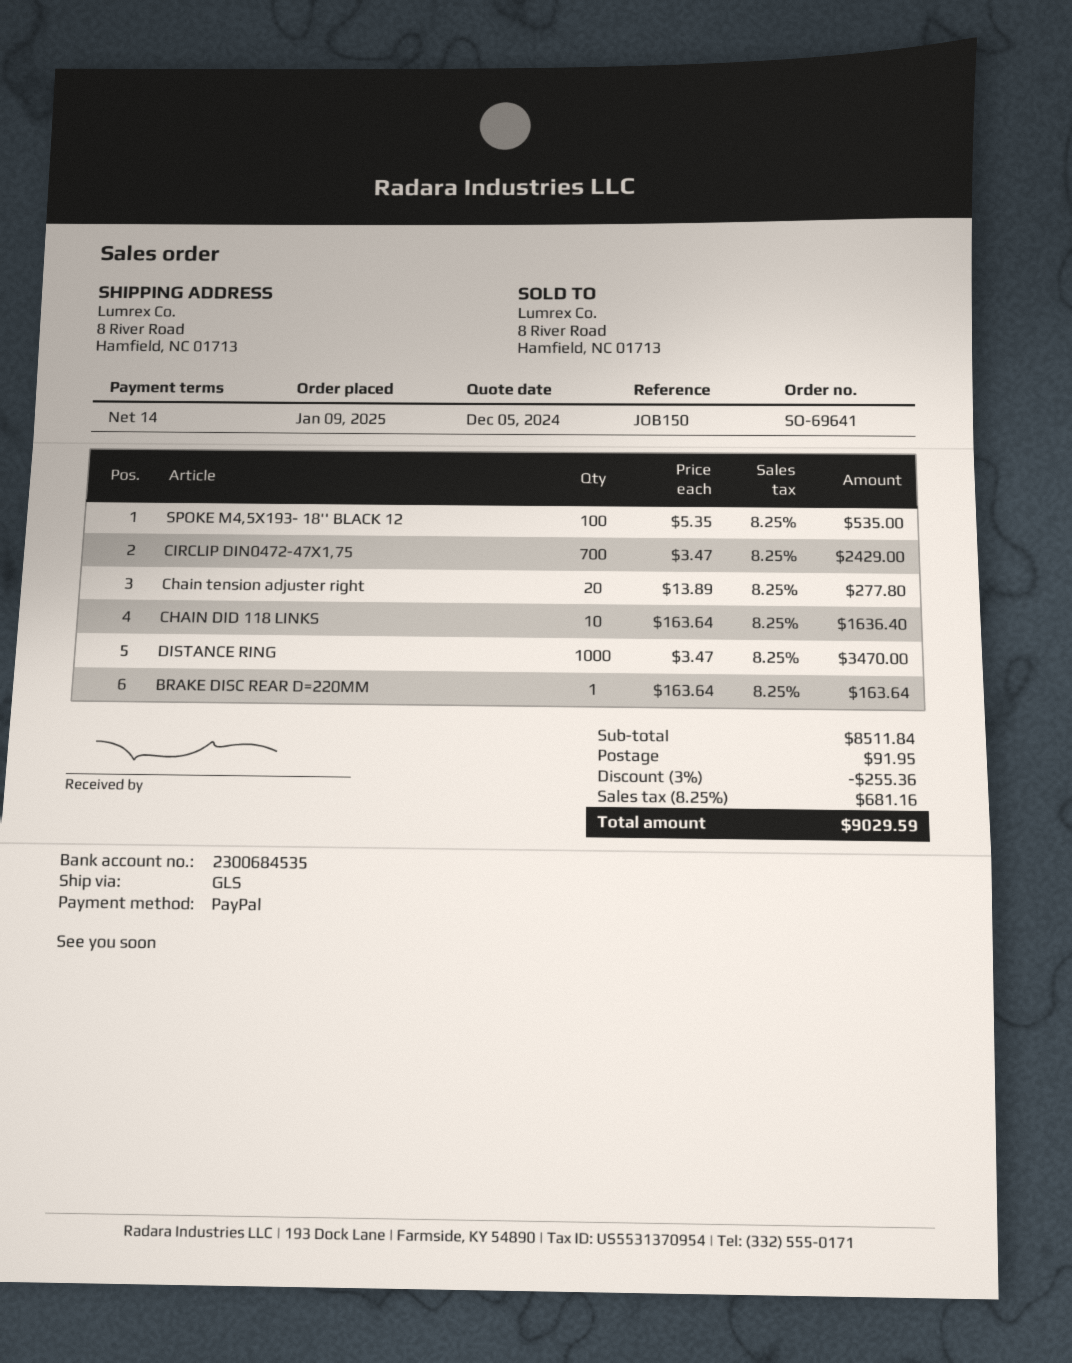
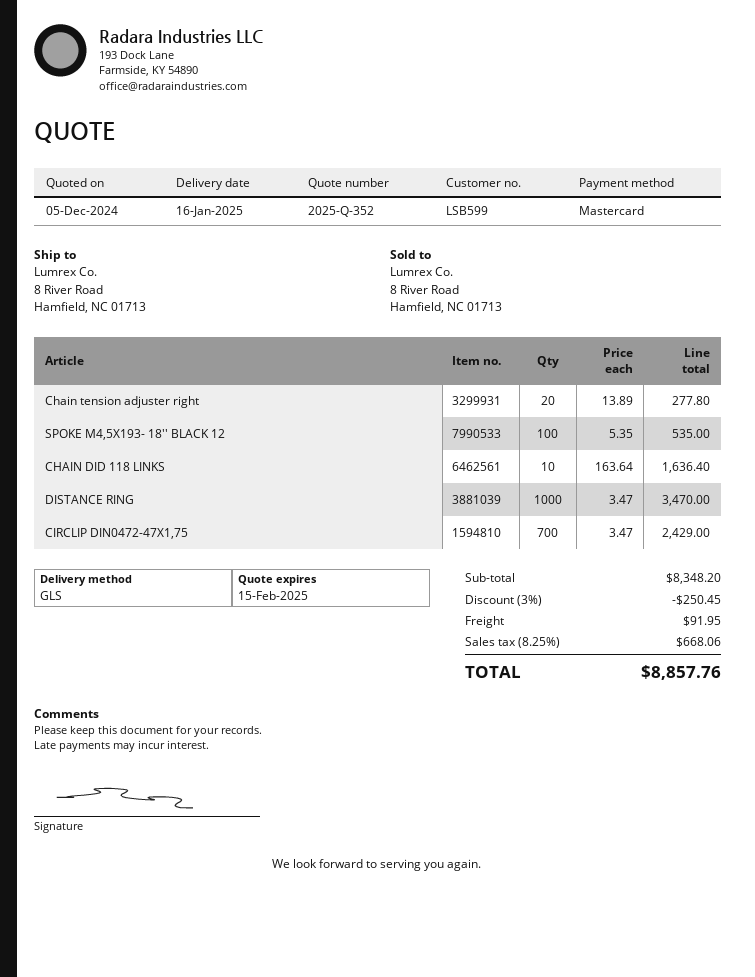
payment method: PayPal -> Mastercard
BRAKE DISC REAR D=220MM: 1 x 163.64 = 163.64 -> none
subtotal: 8511.84 -> 8348.20
discount: 3% = 255.36 -> 3% = 250.45
tax: 8.25% = 681.16 -> 8.25% = 668.06
total: 9029.59 -> 8857.76

